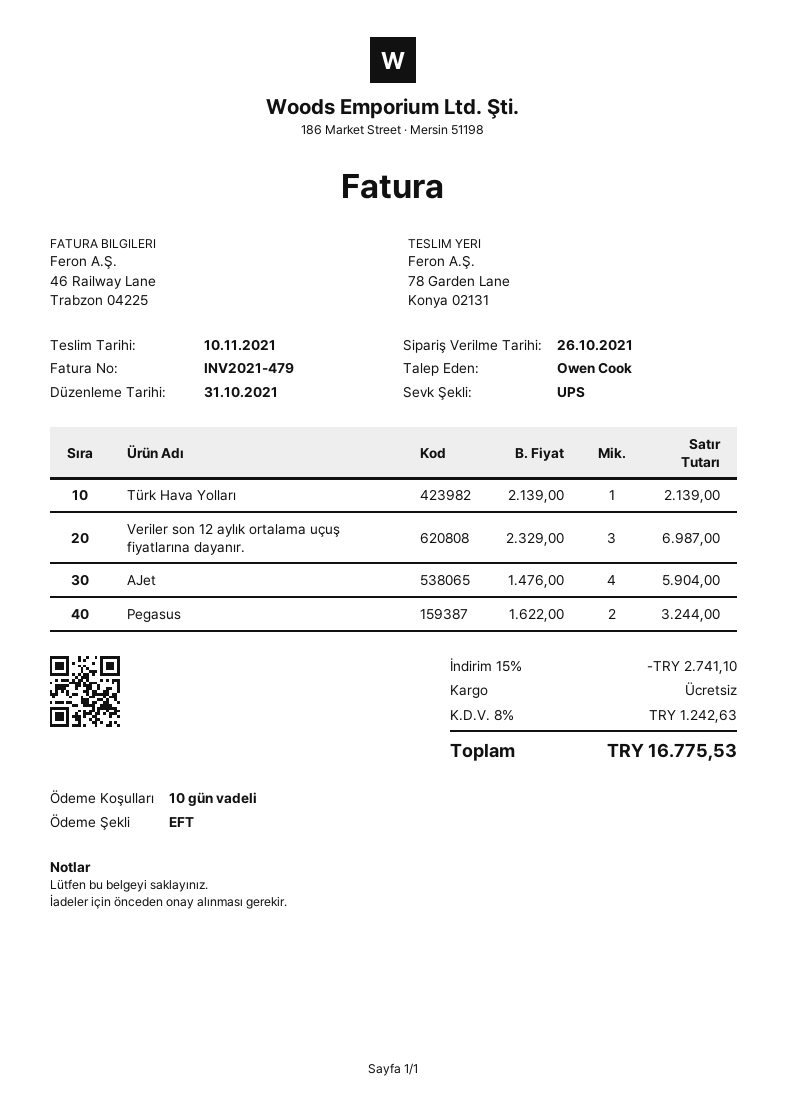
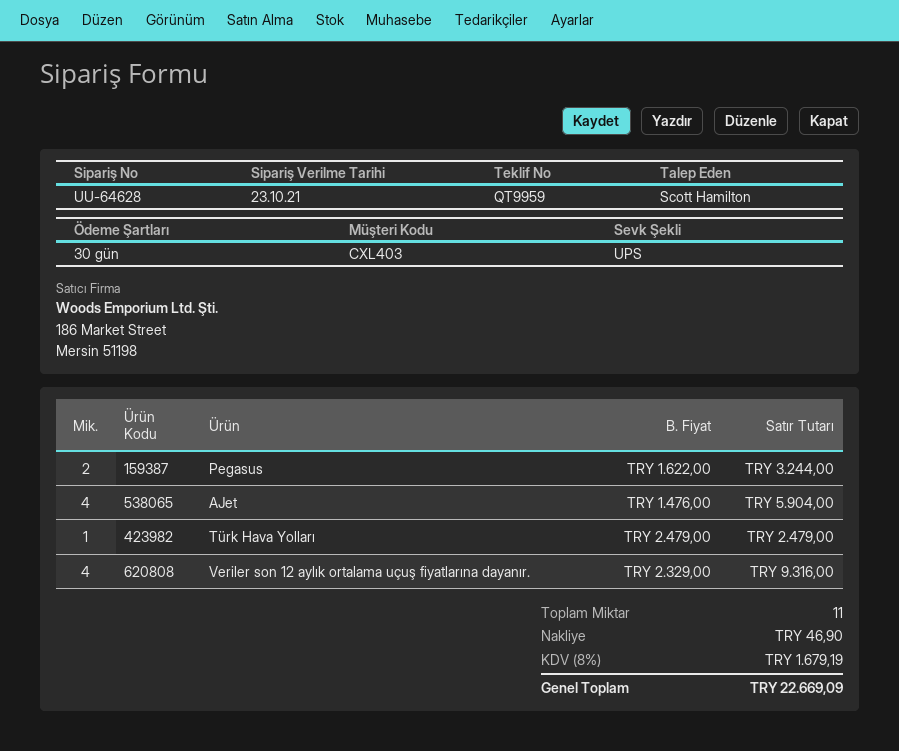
order date: 2021-10-26 -> 2021-10-23
payment terms: 10 days -> 30 days
ordered by: Owen Cook -> Scott Hamilton
Türk Hava Yolları: 1 x 2139.00 = 2139.00 -> 1 x 2479.00 = 2479.00
Veriler son 12 aylık ortalama uçuş fiyatlarına dayanır.: 3 x 2329.00 = 6987.00 -> 4 x 2329.00 = 9316.00
discount: 15% = 2741.10 -> none
shipping: 0.00 -> 46.90
tax: 8% = 1242.63 -> 8% = 1679.19
total: 16775.53 -> 22669.09

